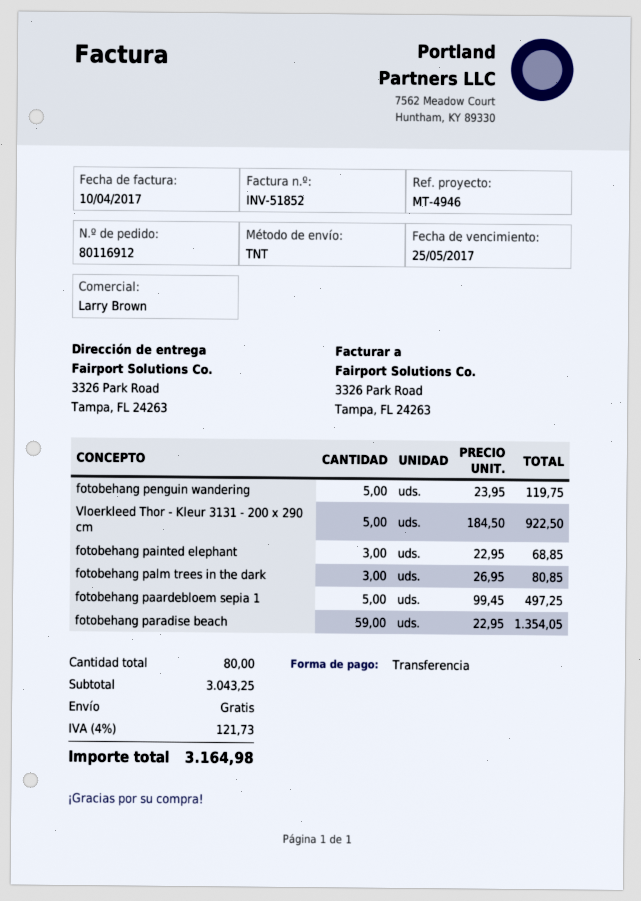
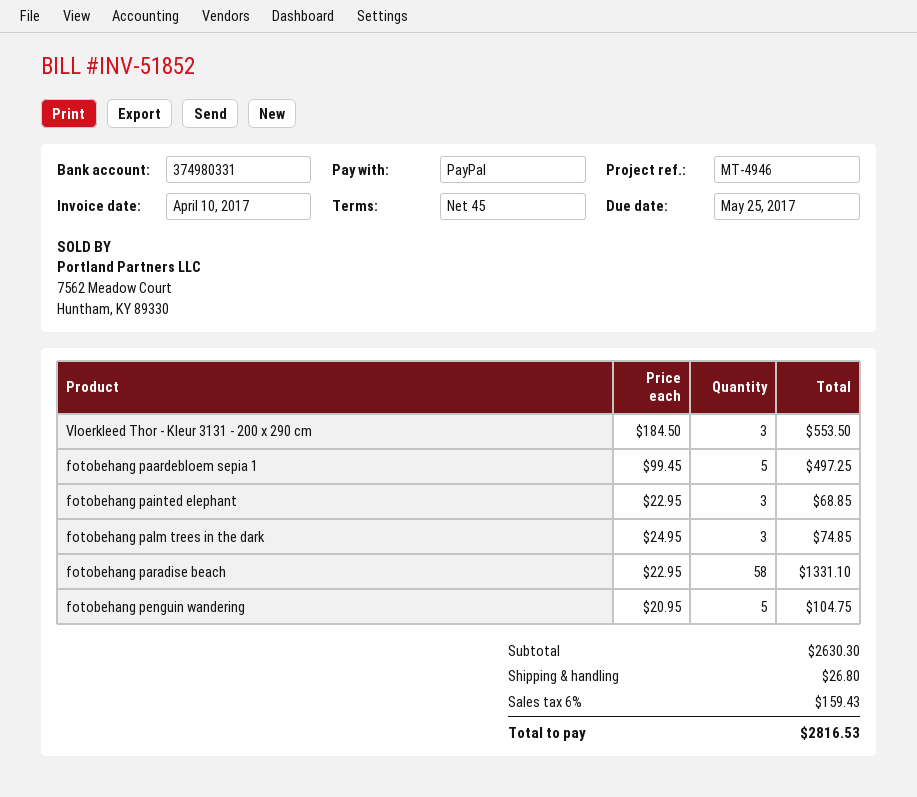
payment method: bank transfer -> PayPal
fotobehang penguin wandering: 5 x 23.95 = 119.75 -> 5 x 20.95 = 104.75
Vloerkleed Thor - Kleur 3131 - 200 x 290 cm: 5 x 184.50 = 922.50 -> 3 x 184.50 = 553.50
fotobehang palm trees in the dark: 3 x 26.95 = 80.85 -> 3 x 24.95 = 74.85
fotobehang paradise beach: 59 x 22.95 = 1354.05 -> 58 x 22.95 = 1331.10
subtotal: 3043.25 -> 2630.30
shipping: 0.00 -> 26.80
tax: 4% = 121.73 -> 6% = 159.43
total: 3164.98 -> 2816.53

